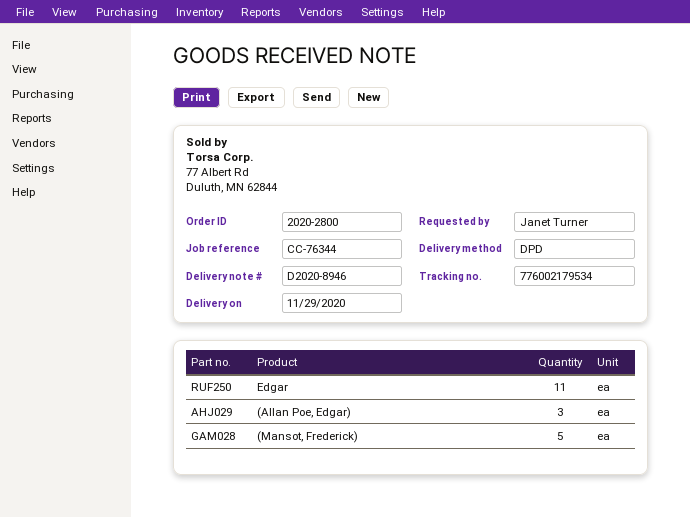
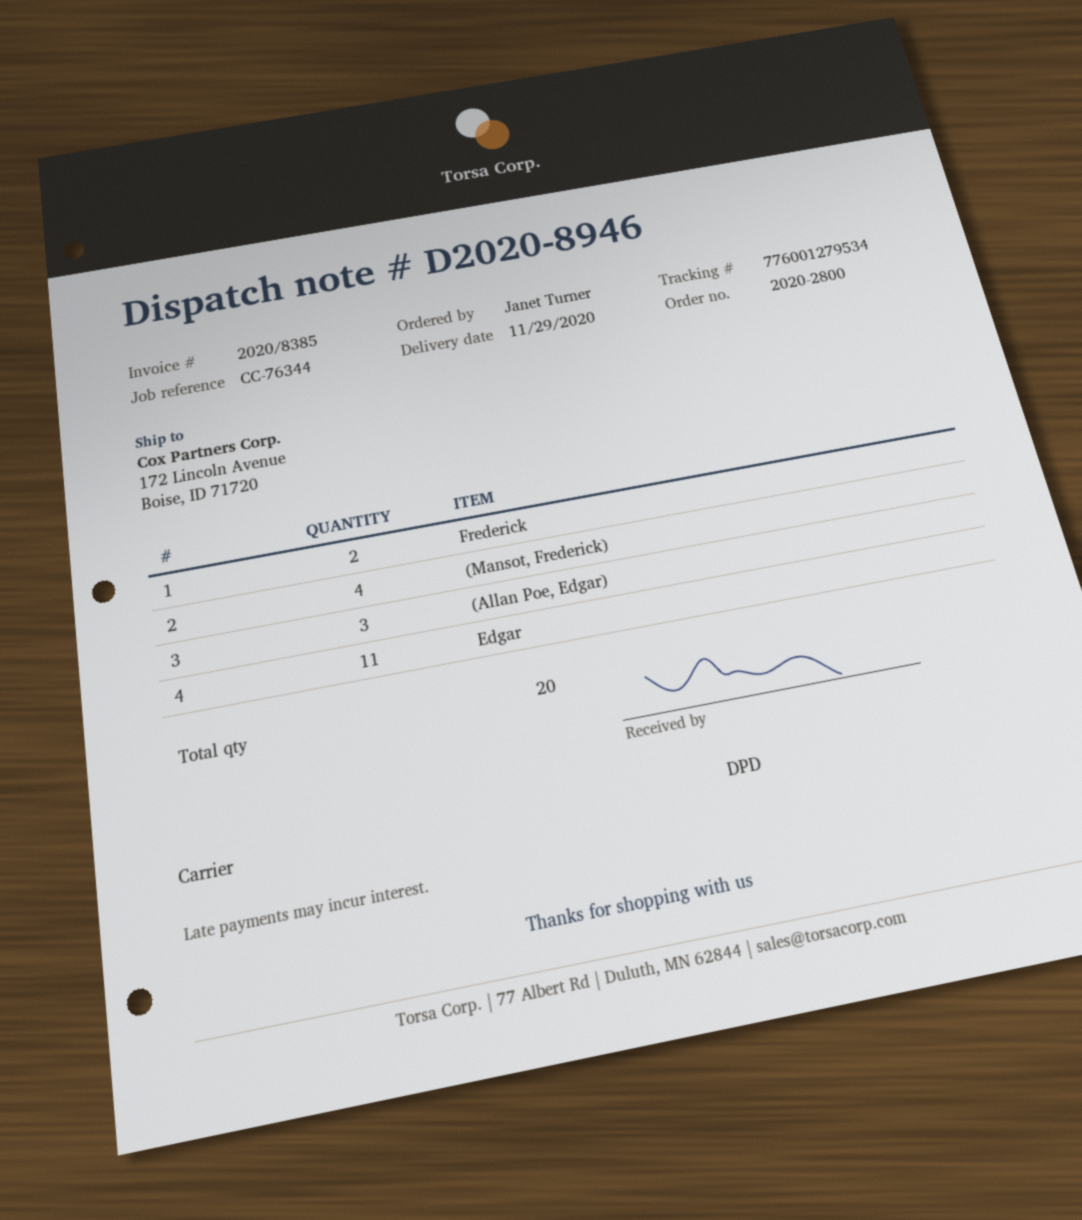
tracking number: 776002179534 -> 776001279534
(Mansot, Frederick): 5 -> 4
Frederick: none -> 2

